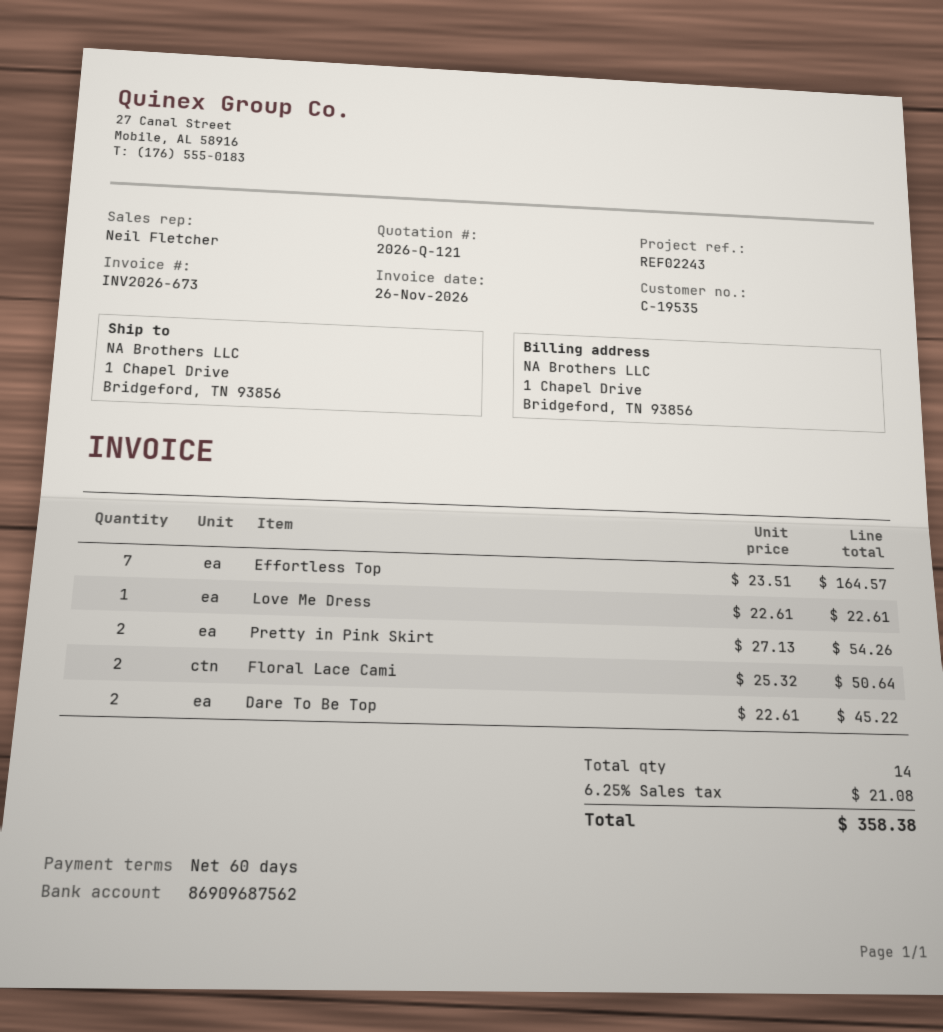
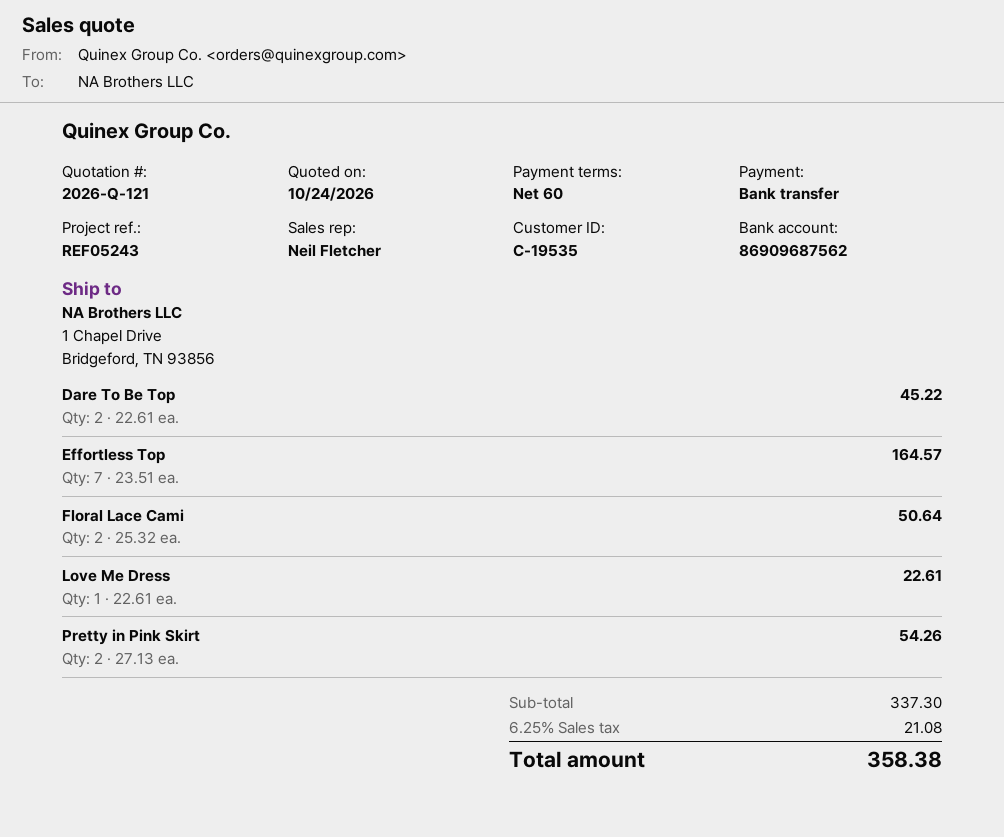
reference: REF02243 -> REF05243

